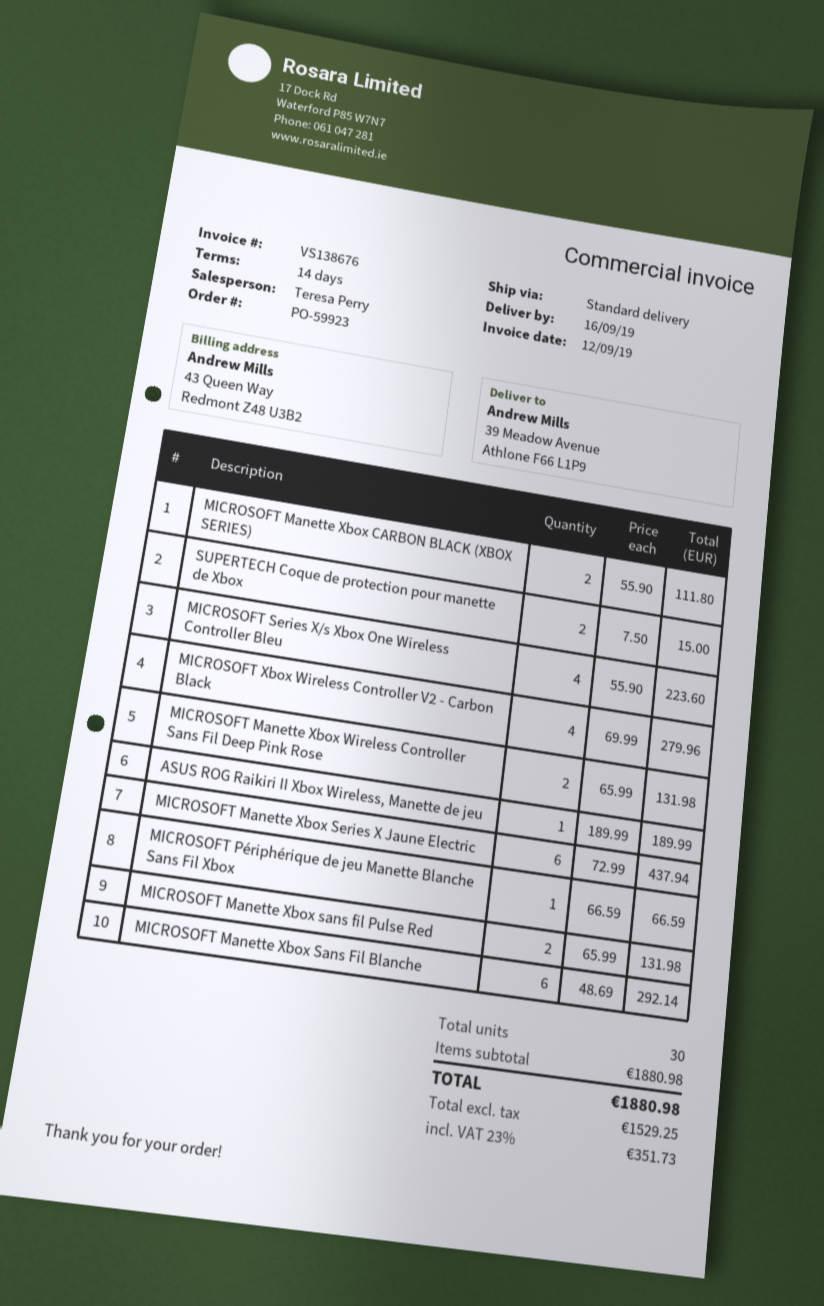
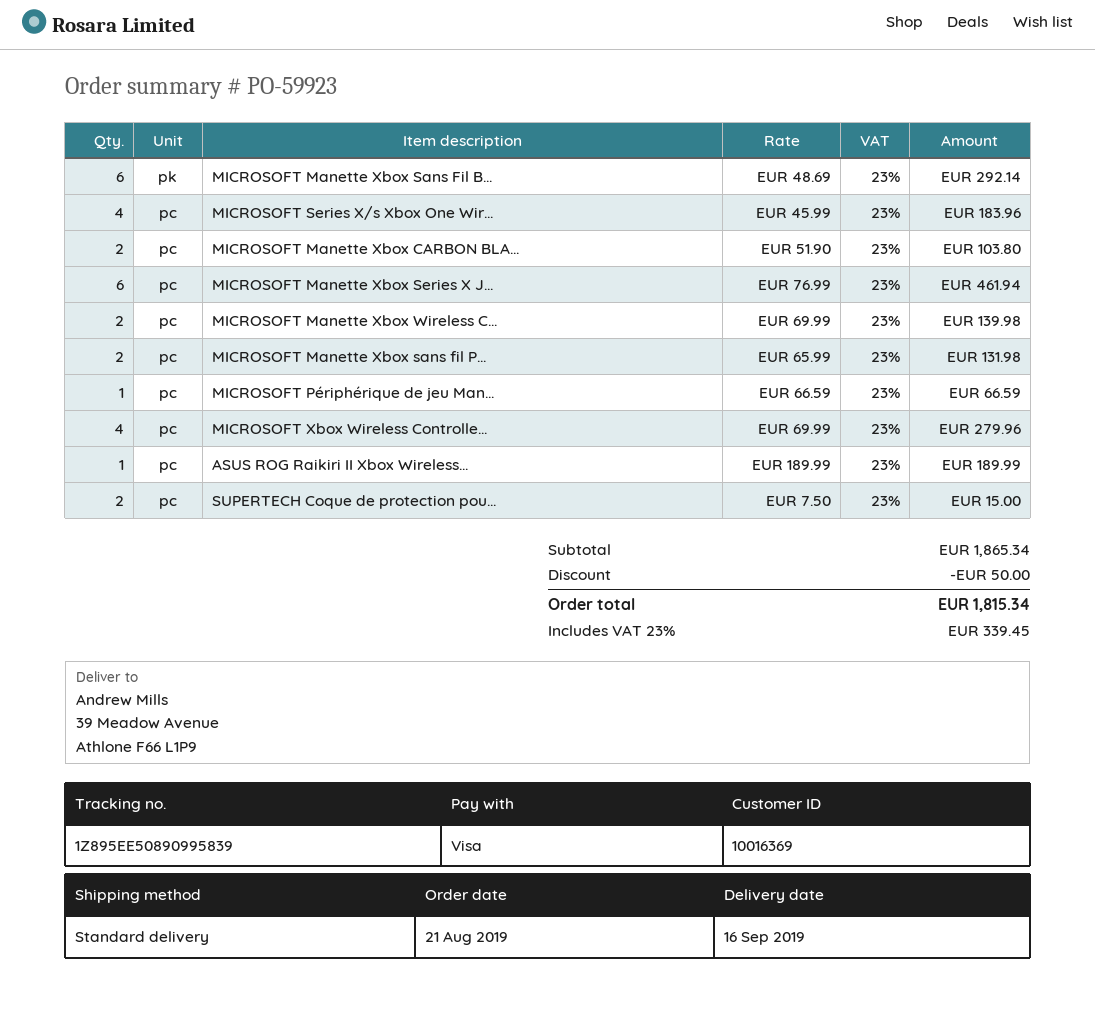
MICROSOFT Manette Xbox CARBON BLACK (XBOX SERIES): 2 x 55.90 = 111.80 -> 2 x 51.90 = 103.80
MICROSOFT Series X/s Xbox One Wireless Controller Bleu: 4 x 55.90 = 223.60 -> 4 x 45.99 = 183.96
MICROSOFT Manette Xbox Wireless Controller Sans Fil Deep Pink Rose: 2 x 65.99 = 131.98 -> 2 x 69.99 = 139.98
MICROSOFT Manette Xbox Series X Jaune Electric: 6 x 72.99 = 437.94 -> 6 x 76.99 = 461.94
subtotal: 1880.98 -> 1865.34
discount: none -> 50.00
tax: 23% = 351.73 -> 23% = 339.45
total: 1880.98 -> 1815.34

